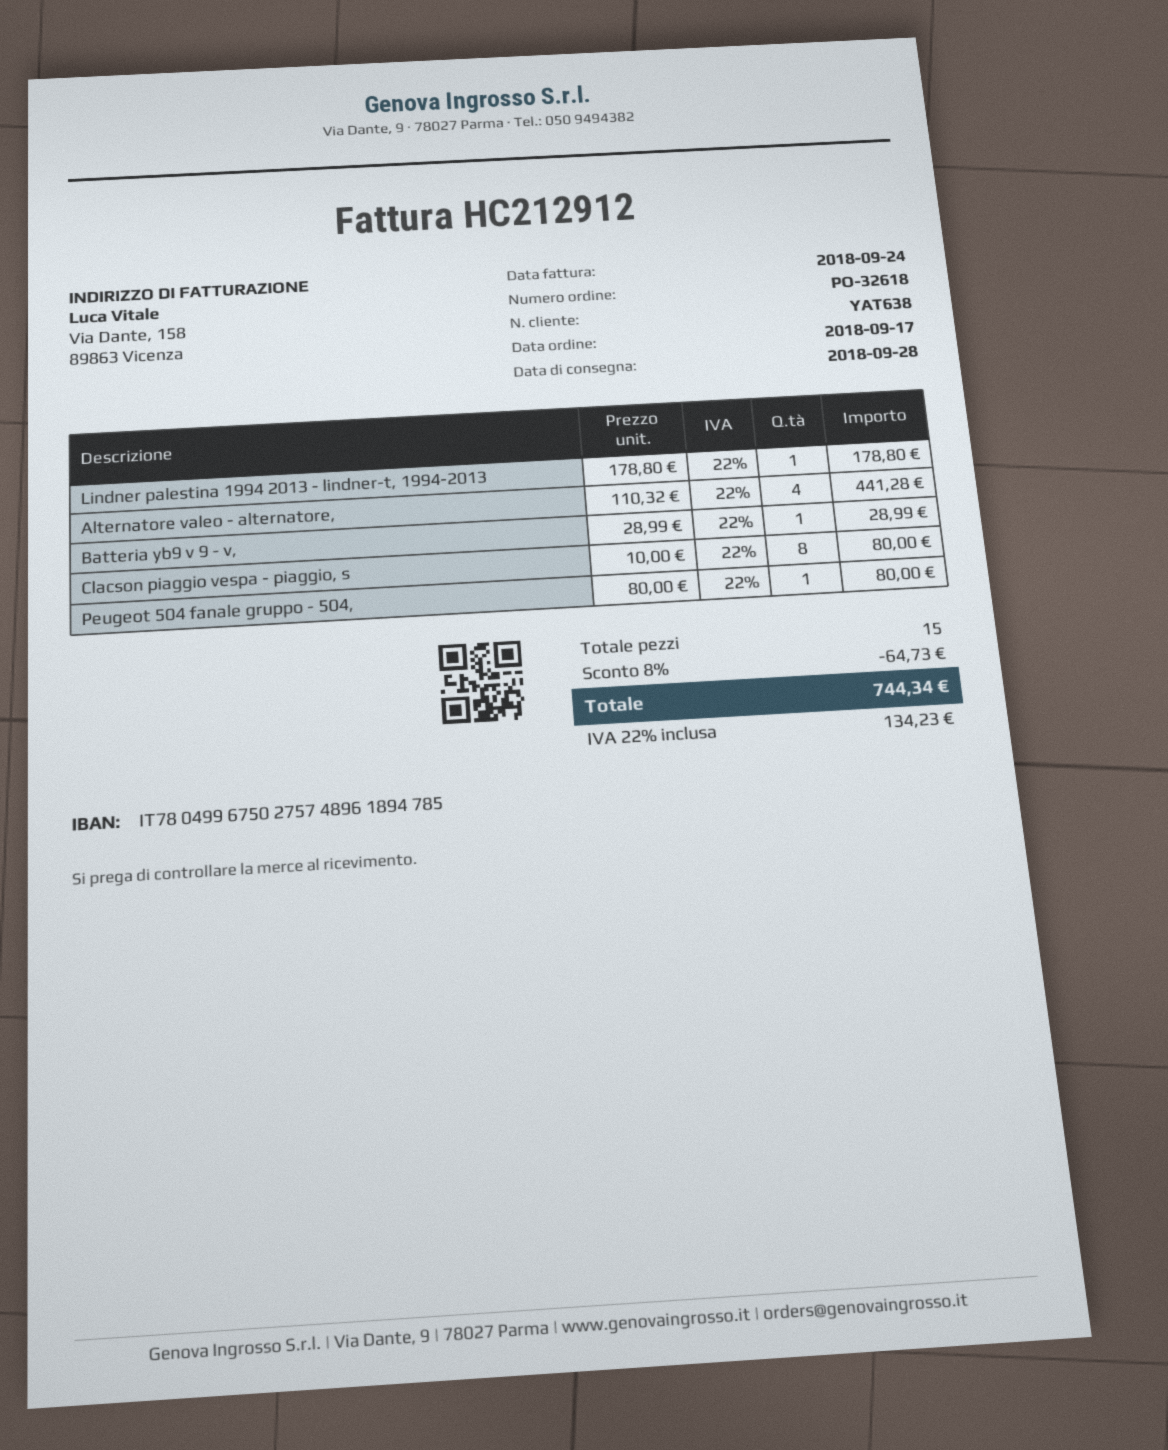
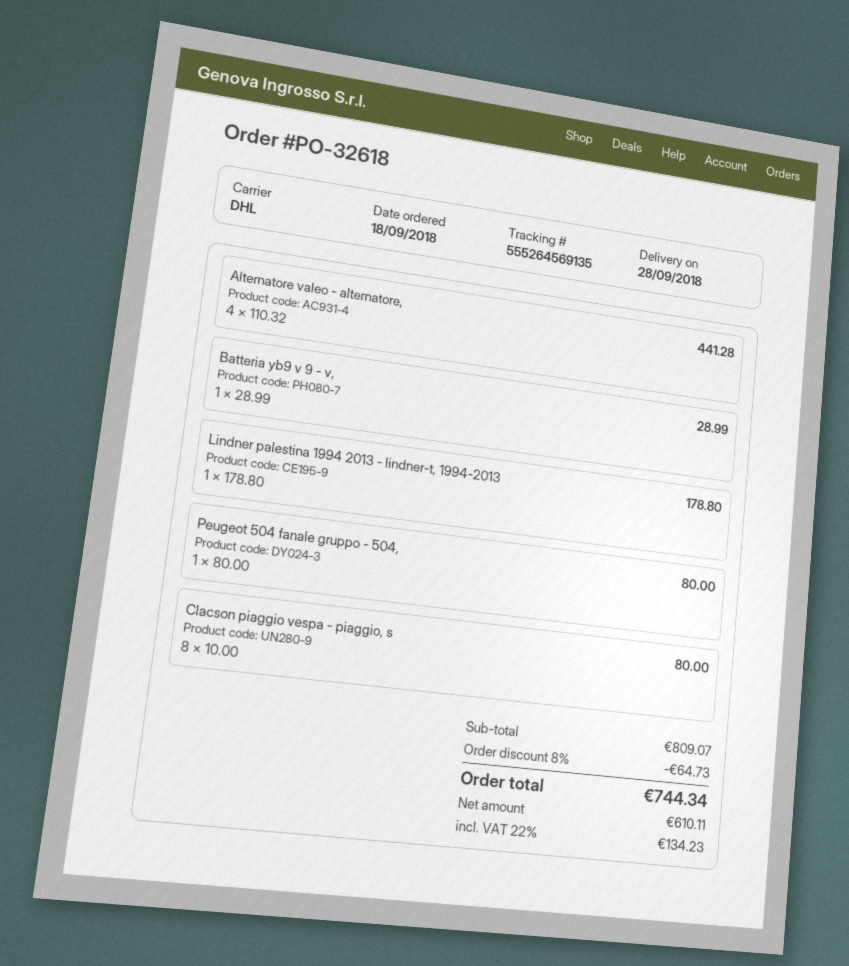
order date: 2018-09-17 -> 2018-09-18

